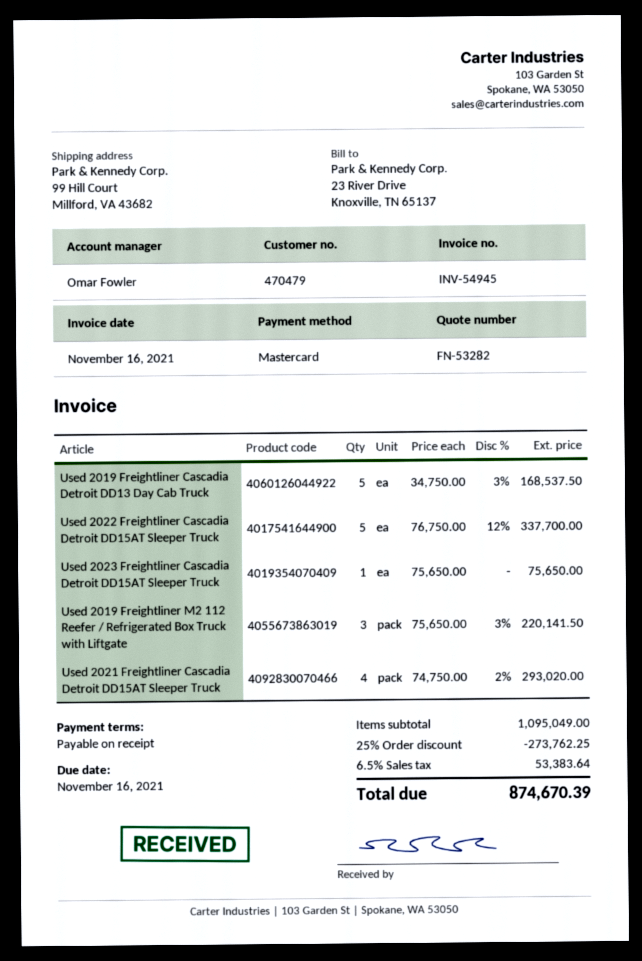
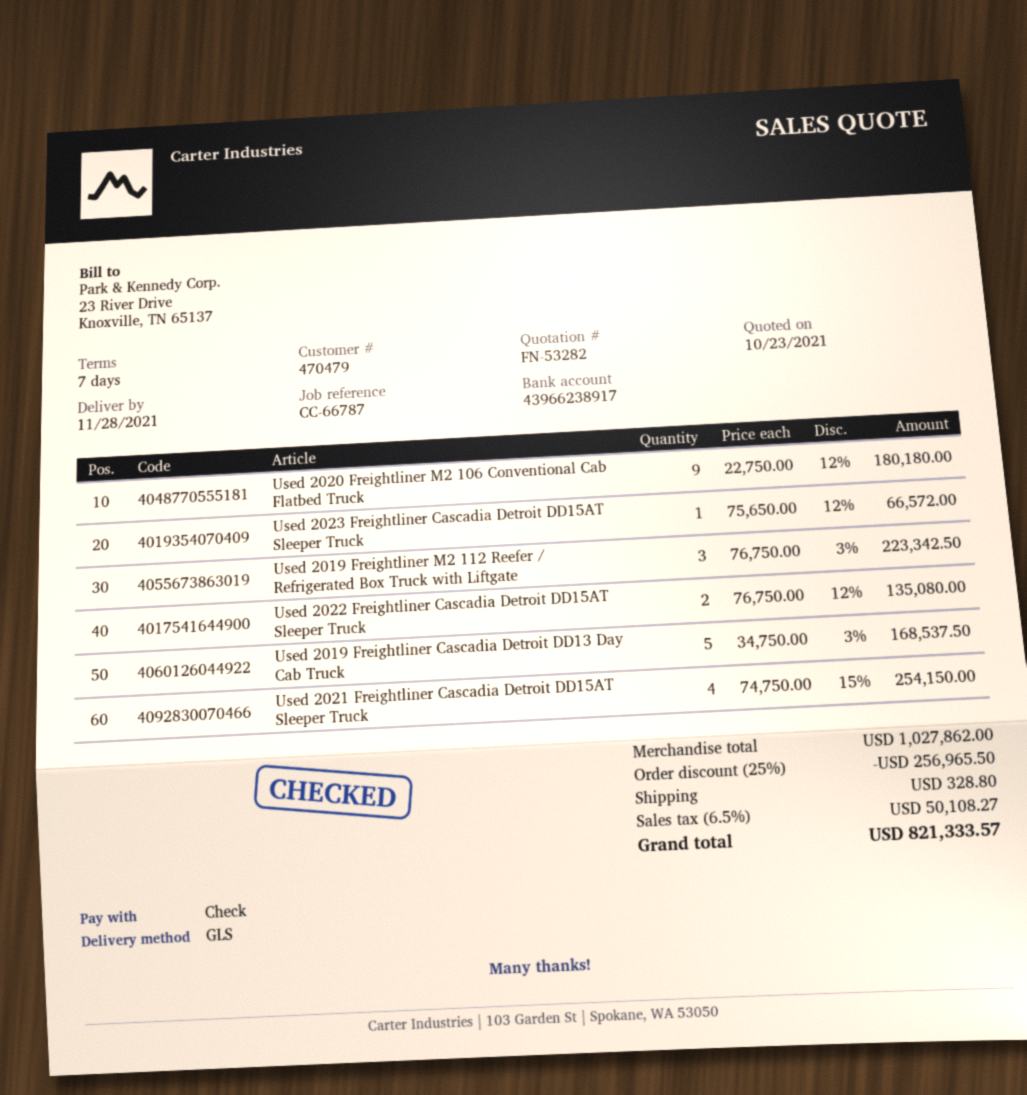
payment terms: on receipt -> 7 days
payment method: Mastercard -> cheque
Used 2022 Freightliner Cascadia Detroit DD15AT Sleeper Truck: 5 x 76750.00 - 12% = 337700.00 -> 2 x 76750.00 - 12% = 135080.00
Used 2023 Freightliner Cascadia Detroit DD15AT Sleeper Truck: 1 x 75650.00 = 75650.00 -> 1 x 75650.00 - 12% = 66572.00
Used 2019 Freightliner M2 112 Reefer / Refrigerated Box Truck with Liftgate: 3 x 75650.00 - 3% = 220141.50 -> 3 x 76750.00 - 3% = 223342.50
Used 2021 Freightliner Cascadia Detroit DD15AT Sleeper Truck: 4 x 74750.00 - 2% = 293020.00 -> 4 x 74750.00 - 15% = 254150.00
Used 2020 Freightliner M2 106 Conventional Cab Flatbed Truck: none -> 9 x 22750.00 - 12% = 180180.00
subtotal: 1095049.00 -> 1027862.00
discount: 25% = 273762.25 -> 25% = 256965.50
shipping: none -> 328.80
tax: 6.5% = 53383.64 -> 6.5% = 50108.27
total: 874670.39 -> 821333.57

